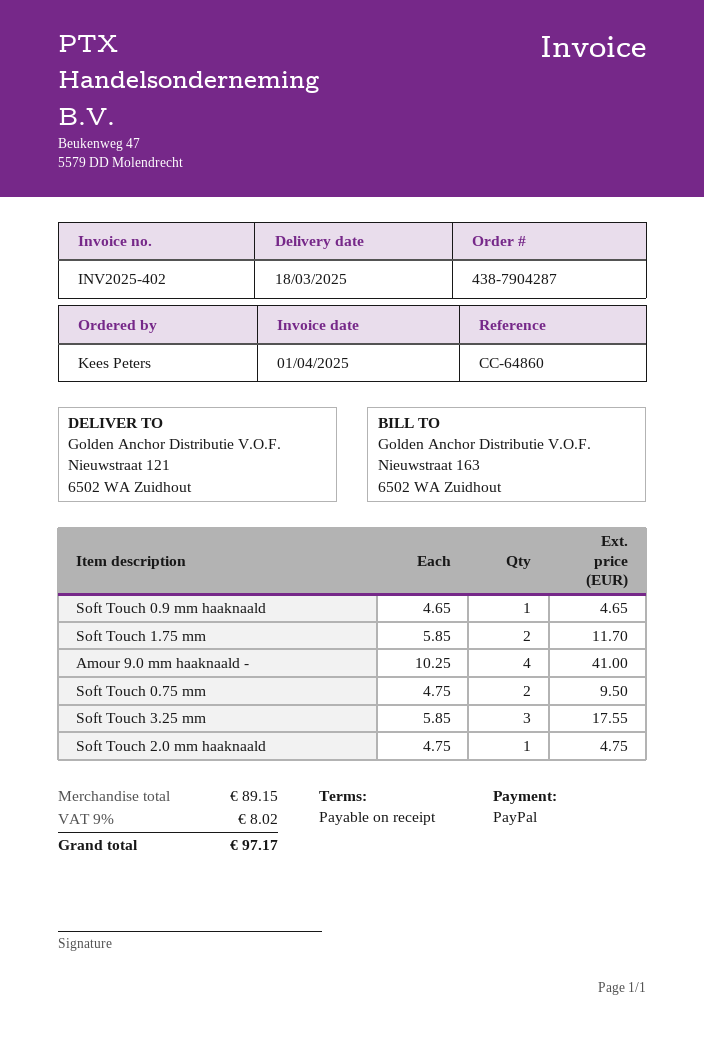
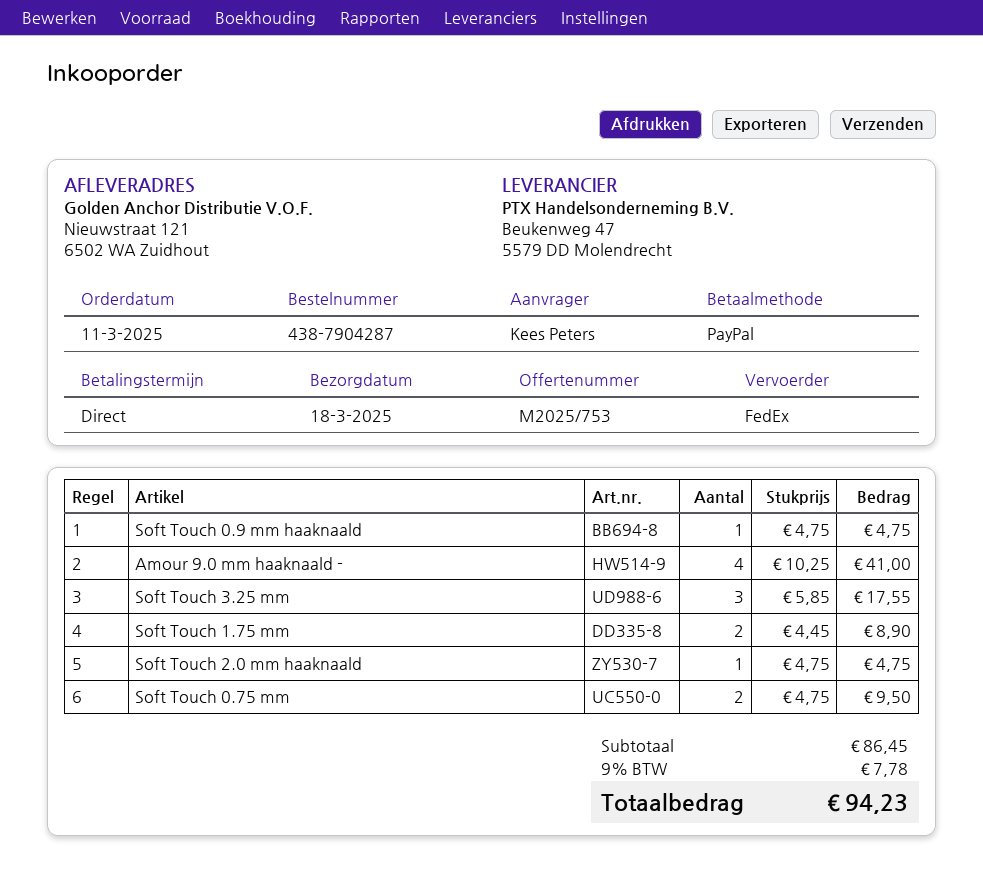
Soft Touch 0.9 mm haaknaald: 1 x 4.65 = 4.65 -> 1 x 4.75 = 4.75
Soft Touch 1.75 mm: 2 x 5.85 = 11.70 -> 2 x 4.45 = 8.90
subtotal: 89.15 -> 86.45
tax: 9% = 8.02 -> 9% = 7.78
total: 97.17 -> 94.23

